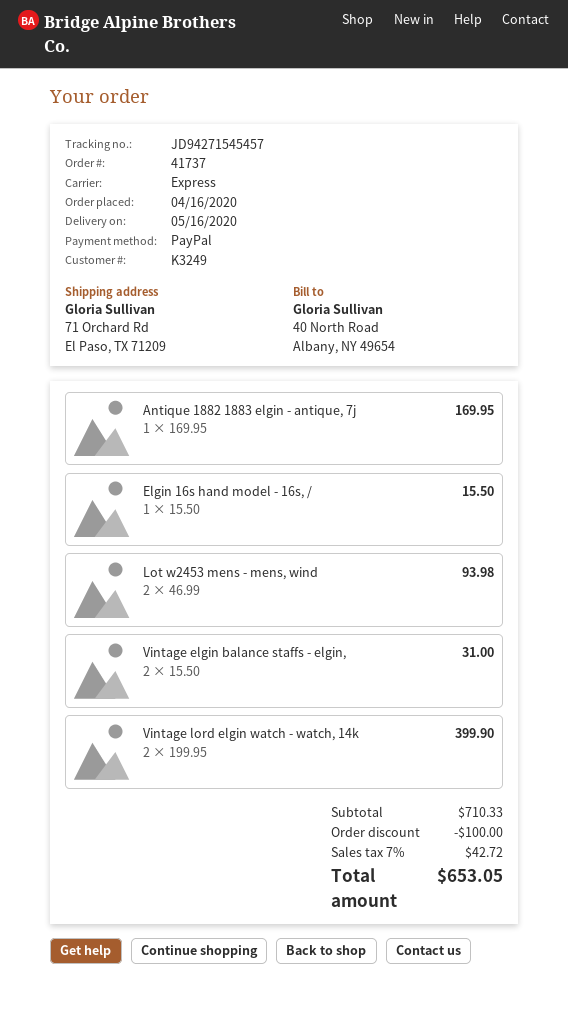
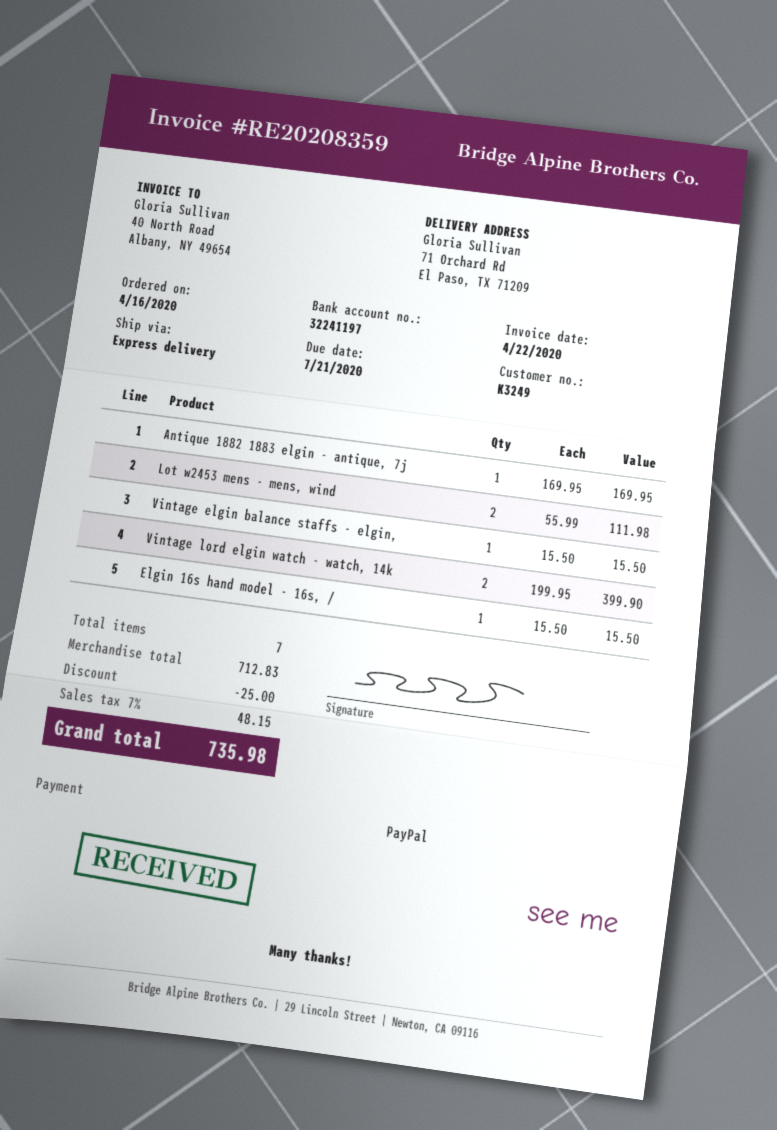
Lot w2453 mens - mens, wind: 2 x 46.99 = 93.98 -> 2 x 55.99 = 111.98
Vintage elgin balance staffs - elgin,: 2 x 15.50 = 31.00 -> 1 x 15.50 = 15.50
subtotal: 710.33 -> 712.83
discount: 100.00 -> 25.00
tax: 7% = 42.72 -> 7% = 48.15
total: 653.05 -> 735.98

